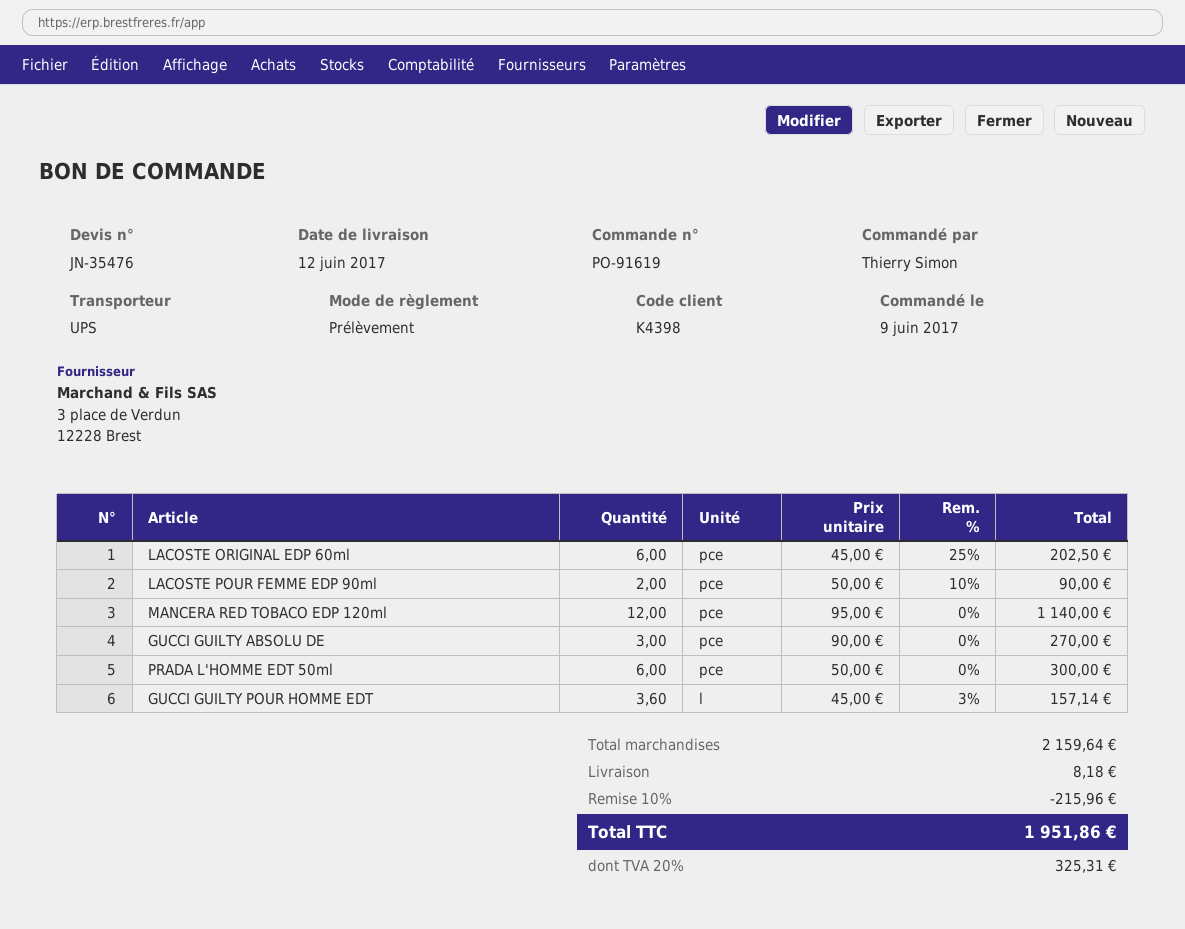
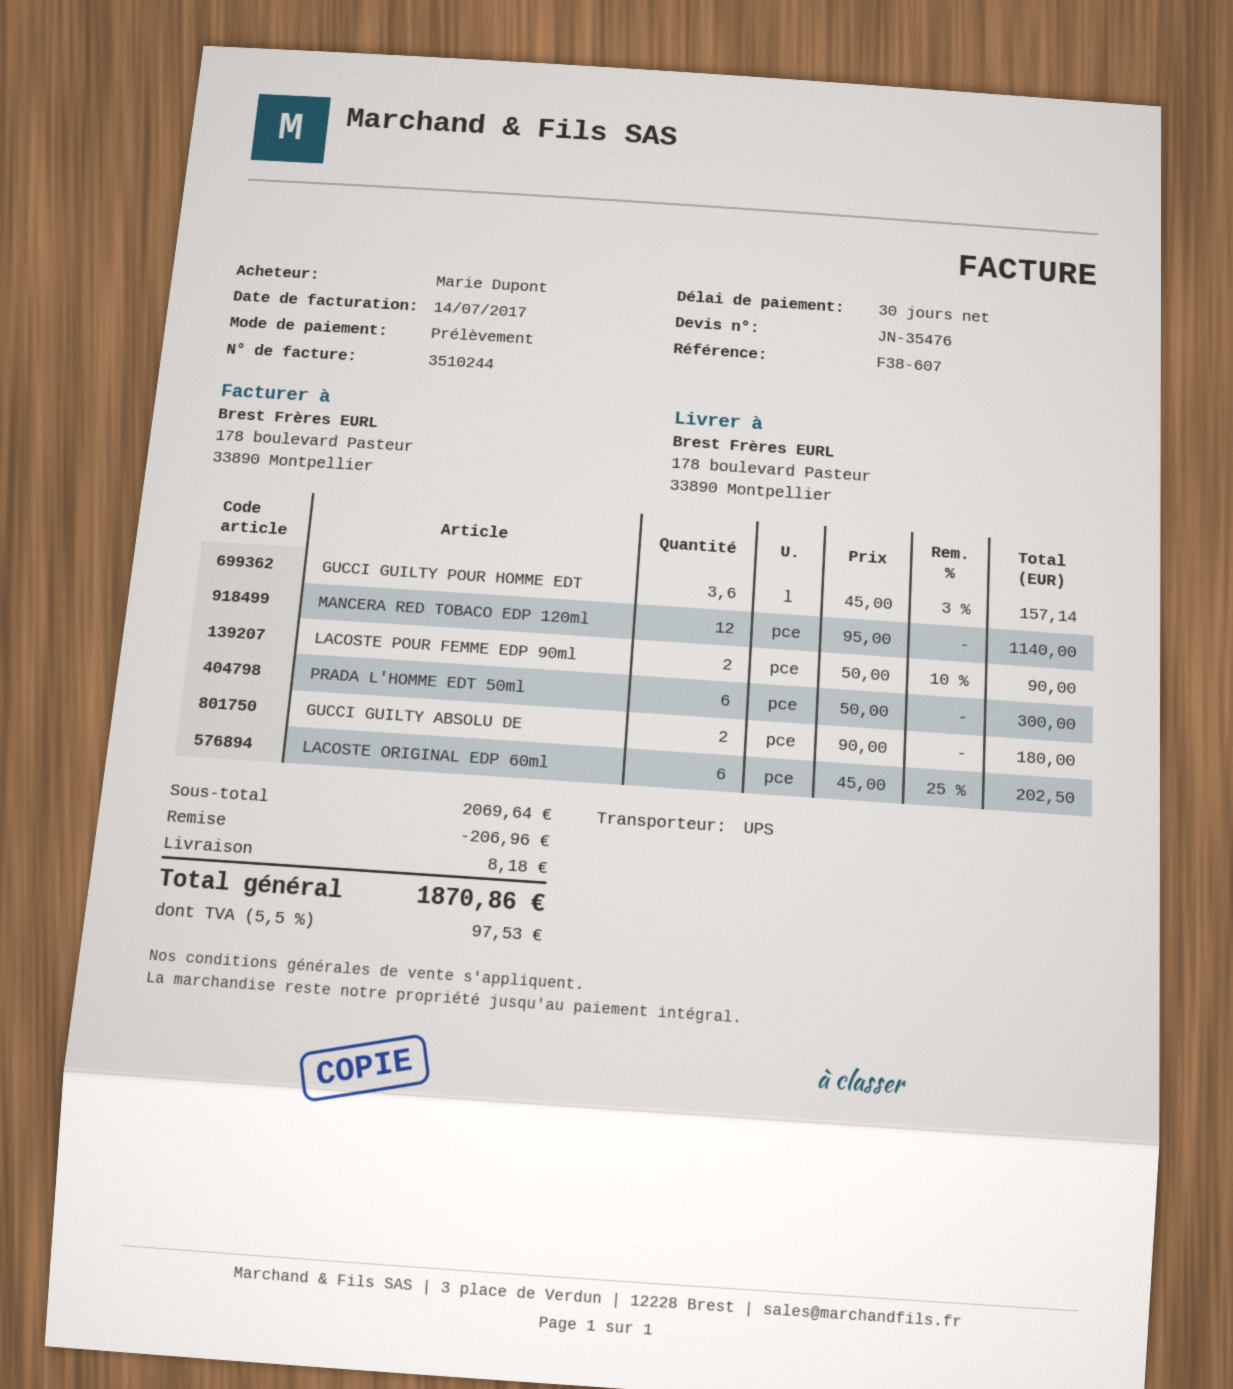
ordered by: Thierry Simon -> Marie Dupont
GUCCI GUILTY ABSOLU DE: 3 x 90.00 = 270.00 -> 2 x 90.00 = 180.00
subtotal: 2159.64 -> 2069.64
discount: 215.96 -> 206.96
tax: 20% = 325.31 -> 5.5% = 97.53
total: 1951.86 -> 1870.86

